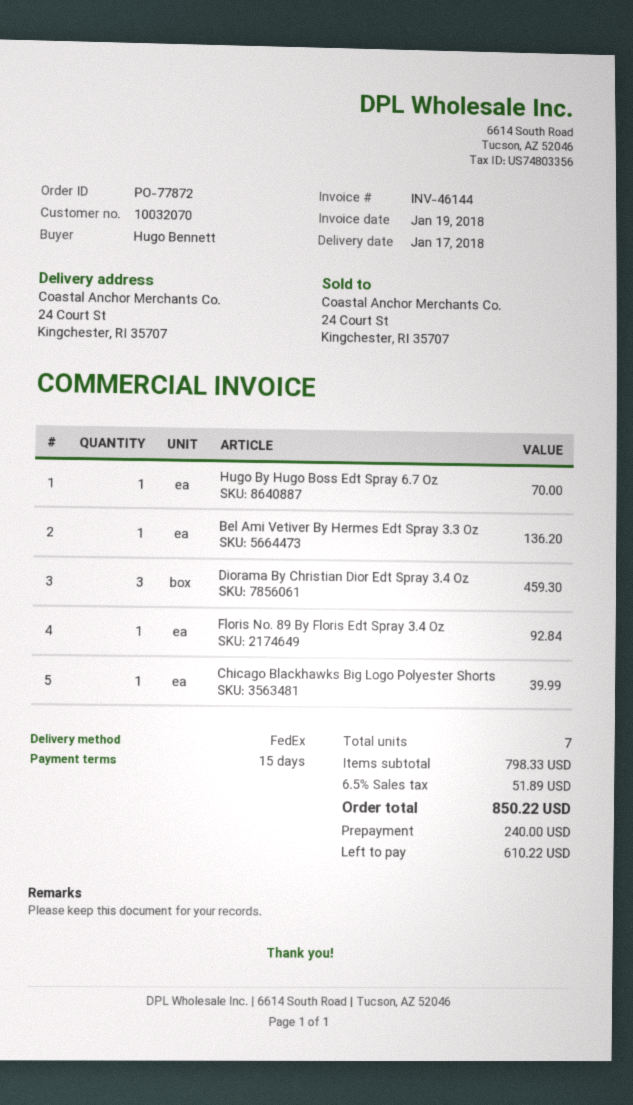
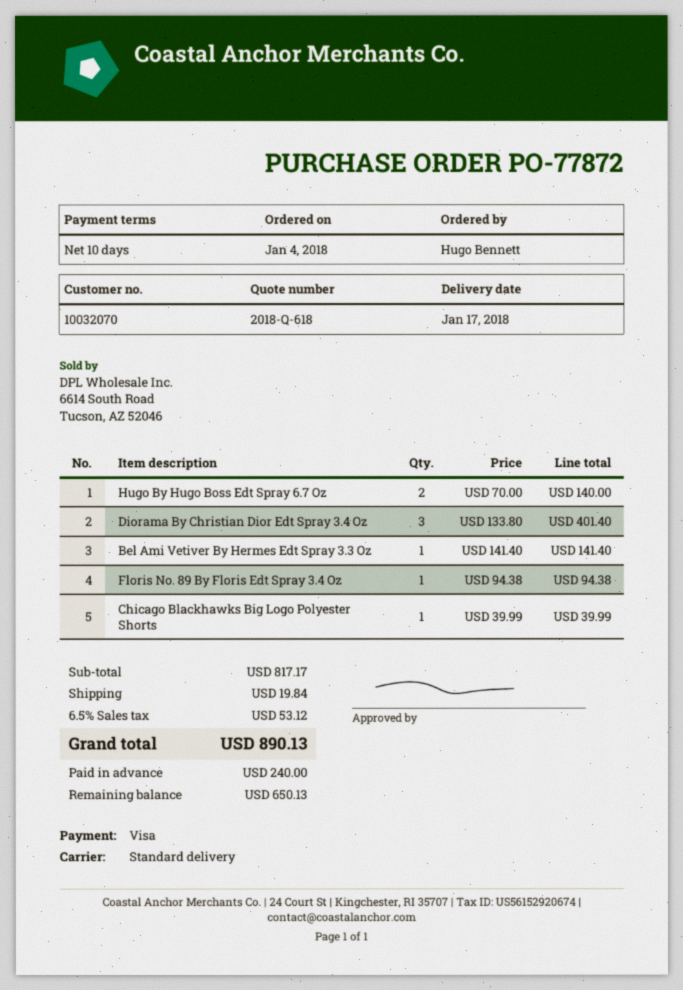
payment terms: 15 days -> 10 days
shipping method: FedEx -> standard
Hugo By Hugo Boss Edt Spray 6.7 Oz: 1 for 70.00 -> 2 for 140.00
Bel Ami Vetiver By Hermes Edt Spray 3.3 Oz: 1 for 136.20 -> 1 for 141.40
Diorama By Christian Dior Edt Spray 3.4 Oz: 3 for 459.30 -> 3 for 401.40
Floris No. 89 By Floris Edt Spray 3.4 Oz: 1 for 92.84 -> 1 for 94.38
subtotal: 798.33 -> 817.17
shipping: none -> 19.84
tax: 6.5% = 51.89 -> 6.5% = 53.12
total: 850.22 -> 890.13
balance: 610.22 -> 650.13

